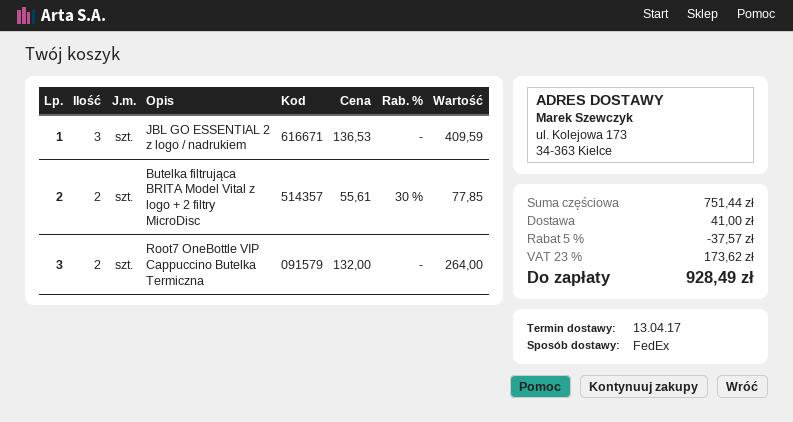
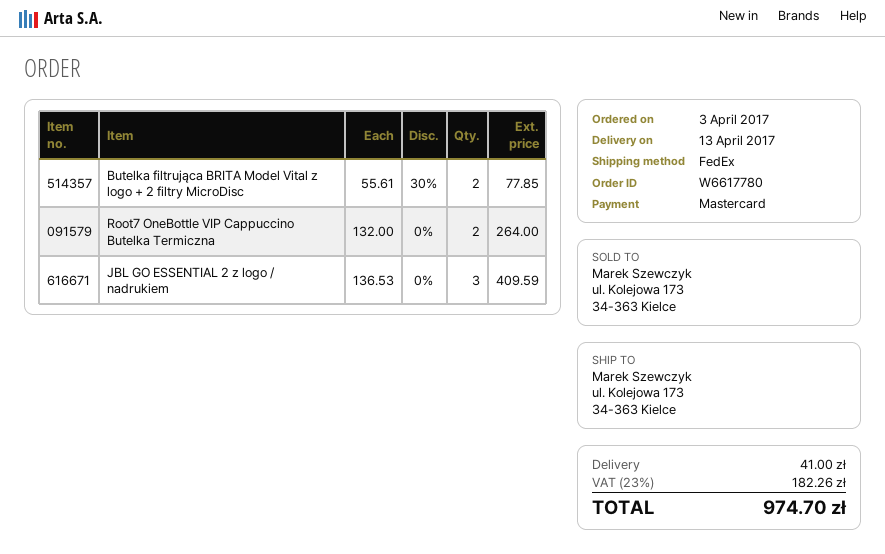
discount: 5% = 37.57 -> none
tax: 23% = 173.62 -> 23% = 182.26
total: 928.49 -> 974.70

